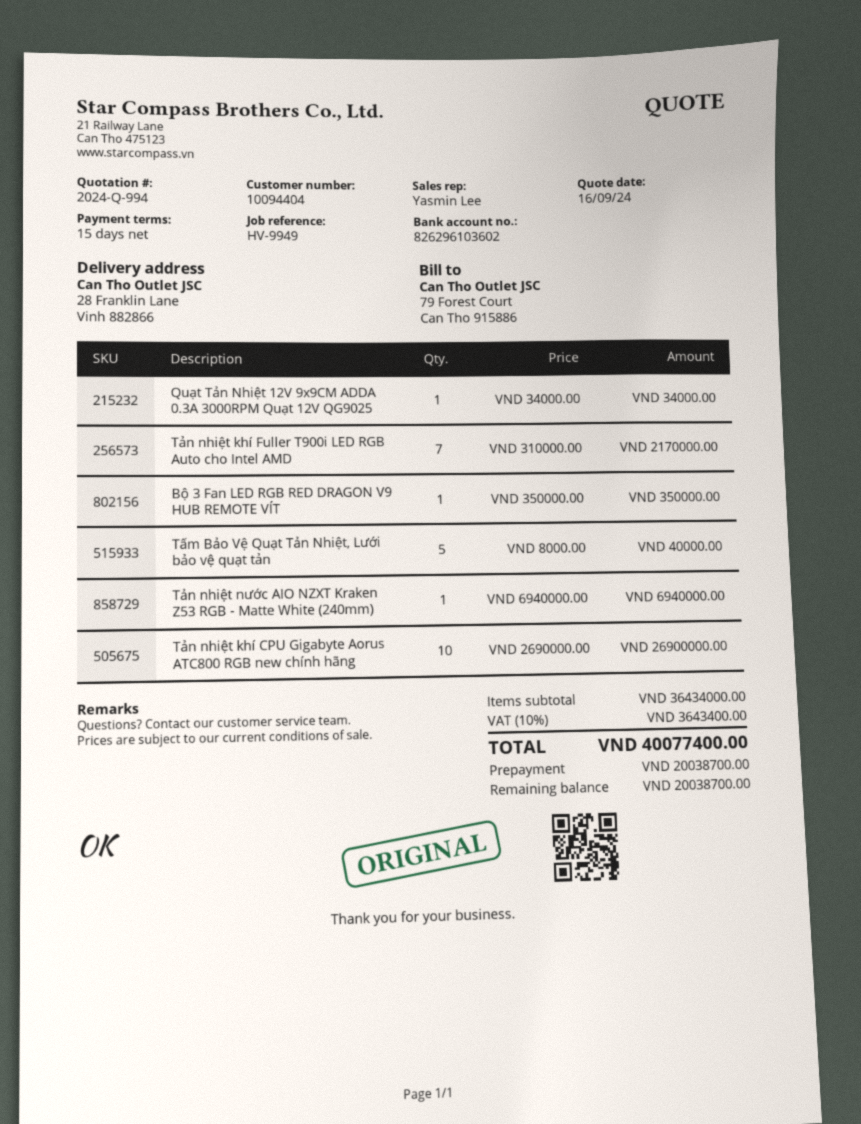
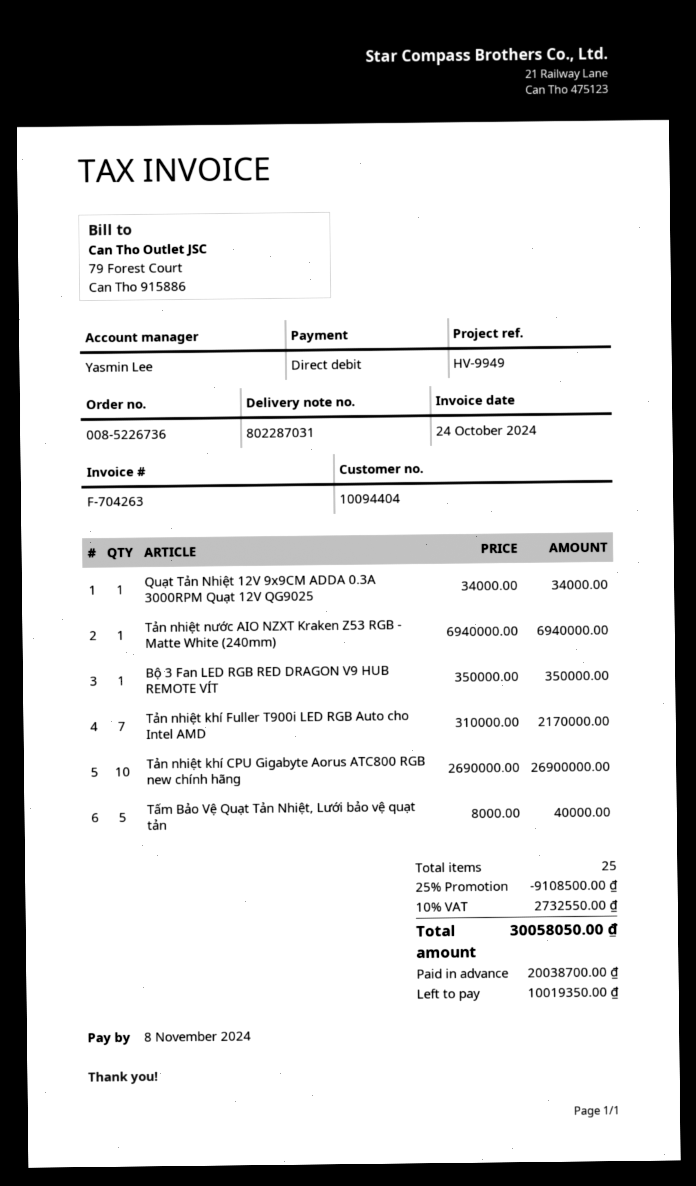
discount: none -> 25% = 9108500.00
tax: 10% = 3643400.00 -> 10% = 2732550.00
total: 40077400.00 -> 30058050.00
balance: 20038700.00 -> 10019350.00

